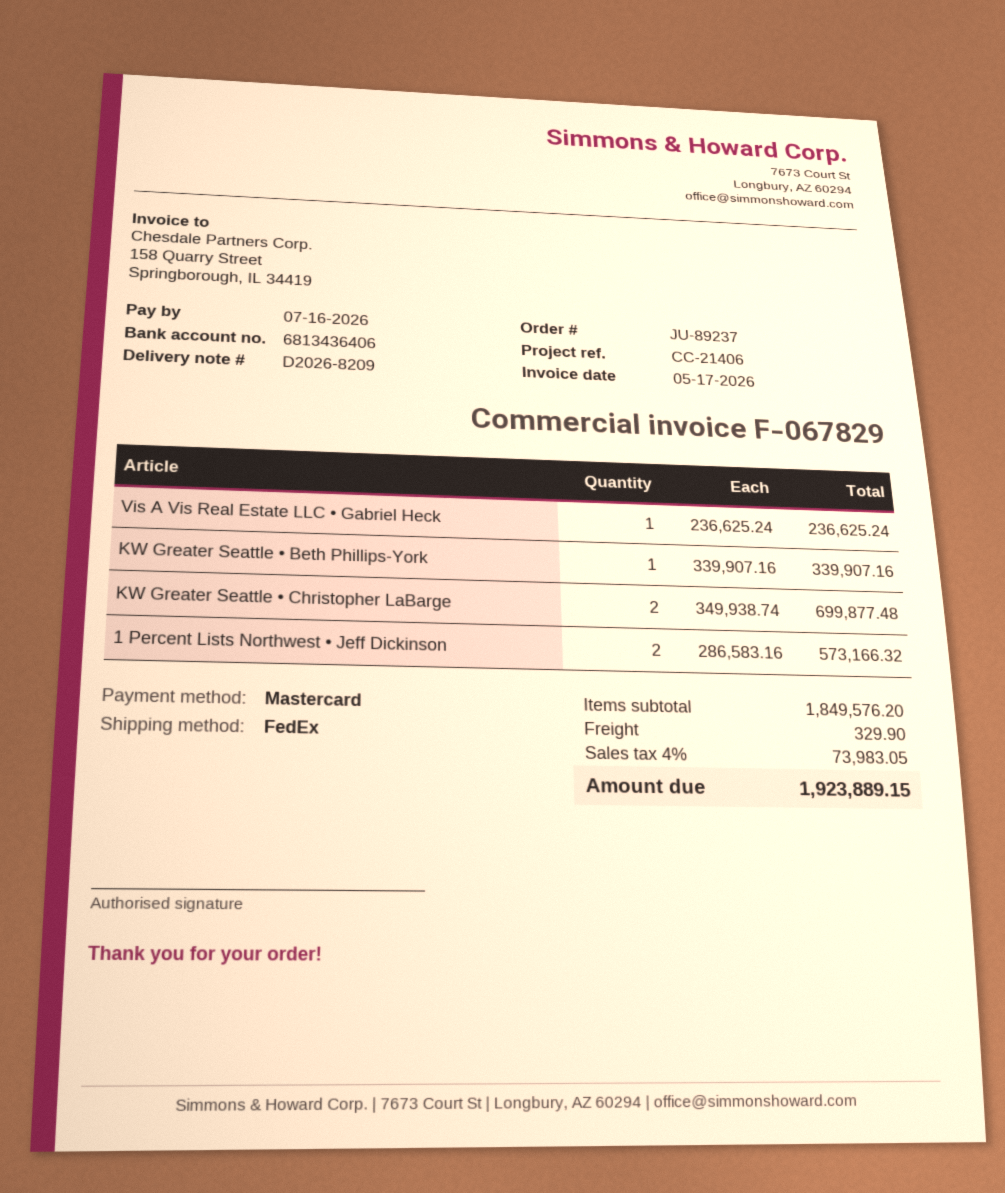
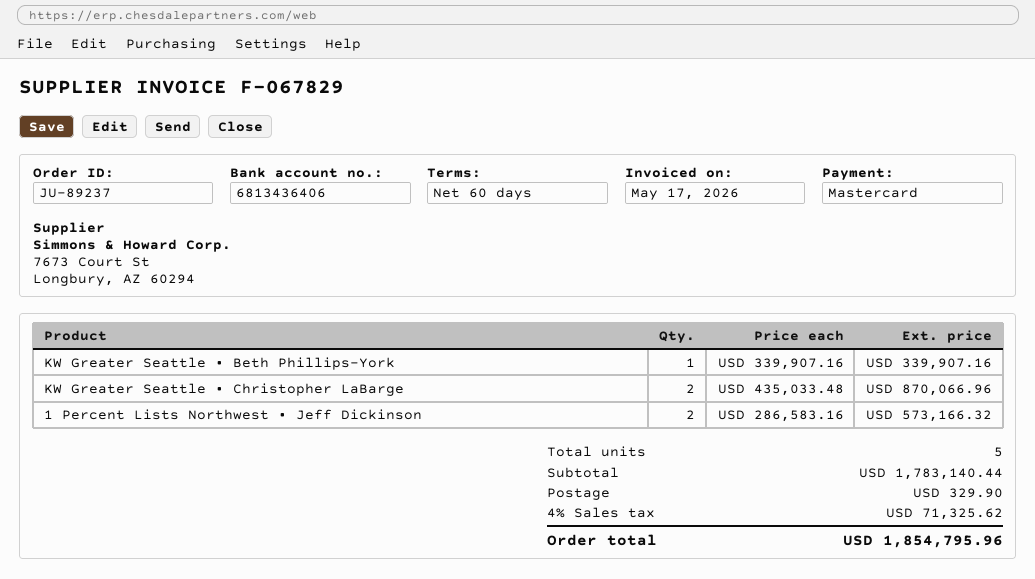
Vis A Vis Real Estate LLC • Gabriel Heck: 1 x 236625.24 = 236625.24 -> none
KW Greater Seattle • Christopher LaBarge: 2 x 349938.74 = 699877.48 -> 2 x 435033.48 = 870066.96
subtotal: 1849576.20 -> 1783140.44
tax: 4% = 73983.05 -> 4% = 71325.62
total: 1923889.15 -> 1854795.96

